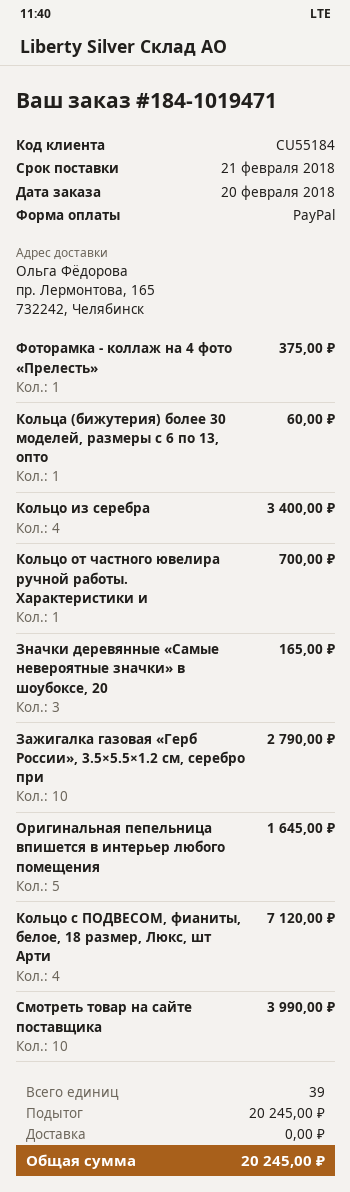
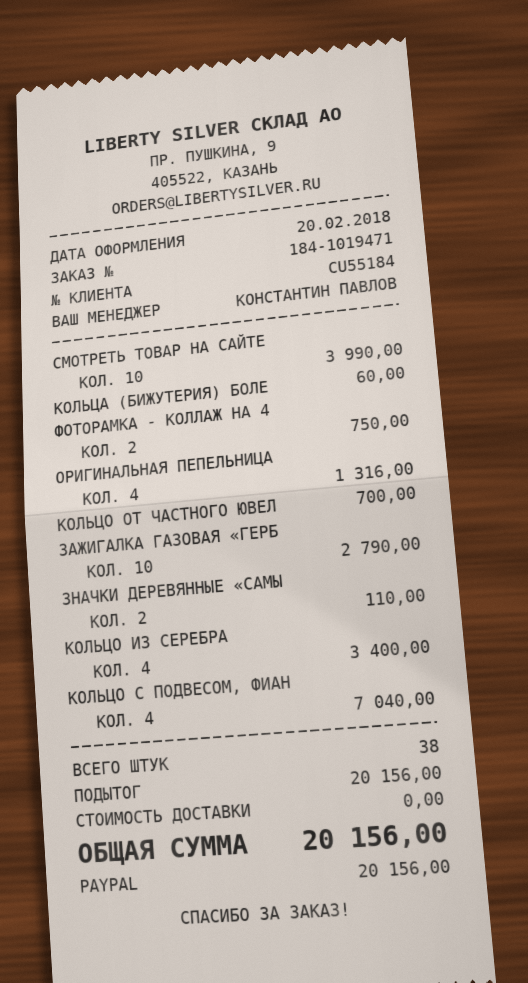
Фоторамка - коллаж на 4 фото «Прелесть»: 1 for 375.00 -> 2 for 750.00
Значки деревянные «Самые невероятные значки» в шоубоксе, 20: 3 for 165.00 -> 2 for 110.00
Оригинальная пепельница впишется в интерьер любого помещения: 5 for 1645.00 -> 4 for 1316.00
Кольцо с ПОДВЕСОМ, фианиты, белое, 18 размер, Люкс, шт Арти: 4 for 7120.00 -> 4 for 7040.00
total quantity: 39 -> 38
subtotal: 20245.00 -> 20156.00
total: 20245.00 -> 20156.00

